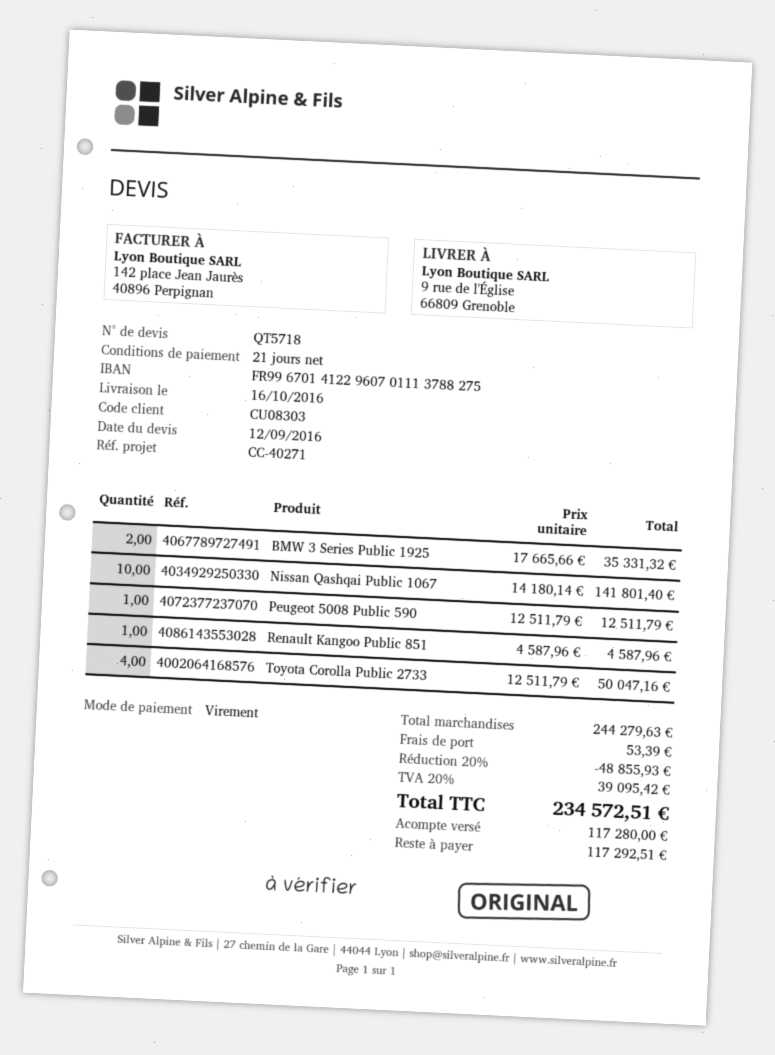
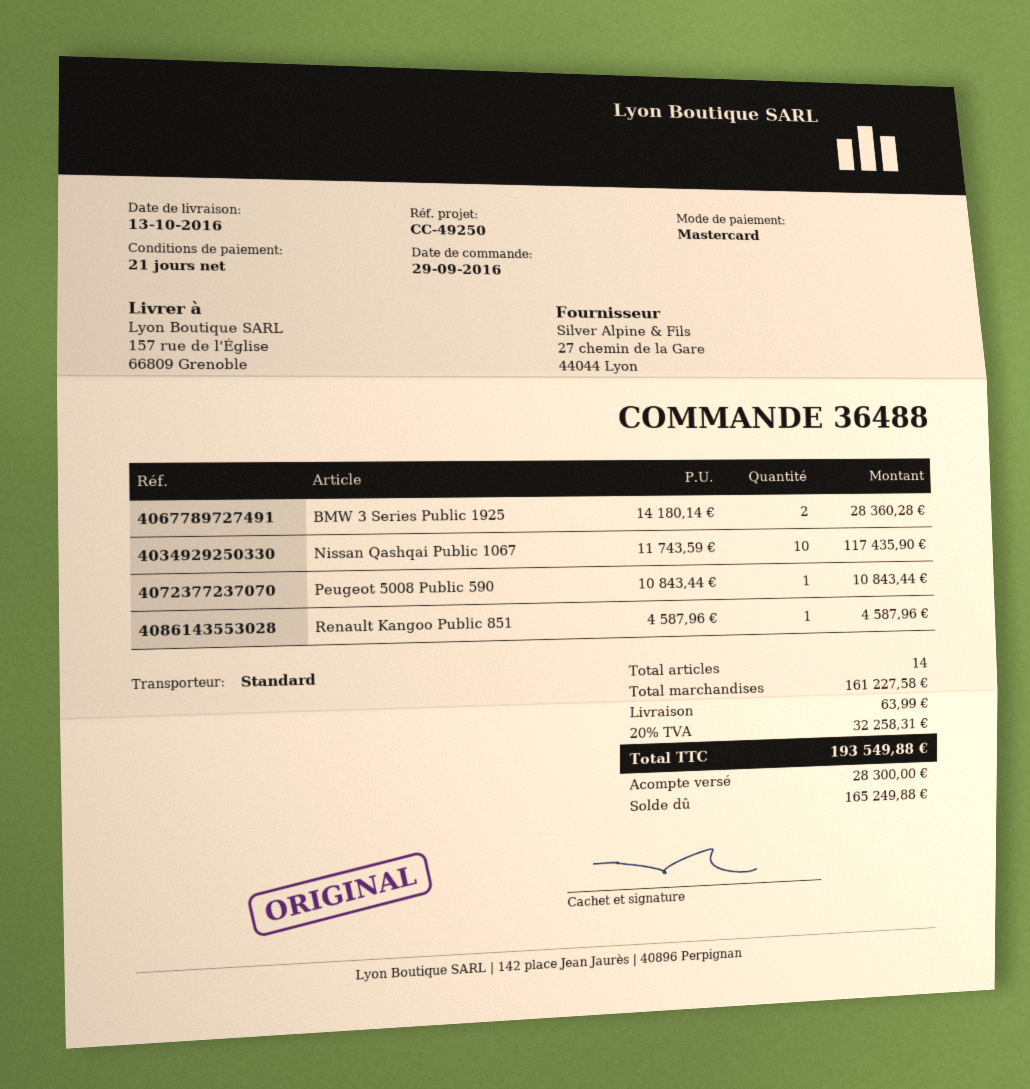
delivery date: 2016-10-16 -> 2016-10-13
reference: CC-40271 -> CC-49250
payment method: bank transfer -> Mastercard
ship to: 9 rue de l'Église, 66809 Grenoble -> 157 rue de l'Église, 66809 Grenoble
BMW 3 Series Public 1925: 2 x 17665.66 = 35331.32 -> 2 x 14180.14 = 28360.28
Nissan Qashqai Public 1067: 10 x 14180.14 = 141801.40 -> 10 x 11743.59 = 117435.90
Peugeot 5008 Public 590: 1 x 12511.79 = 12511.79 -> 1 x 10843.44 = 10843.44
Toyota Corolla Public 2733: 4 x 12511.79 = 50047.16 -> none
subtotal: 244279.63 -> 161227.58
discount: 20% = 48855.93 -> none
shipping: 53.39 -> 63.99
tax: 20% = 39095.42 -> 20% = 32258.31
total: 234572.51 -> 193549.88
deposit: 117280.00 -> 28300.00
balance: 117292.51 -> 165249.88

